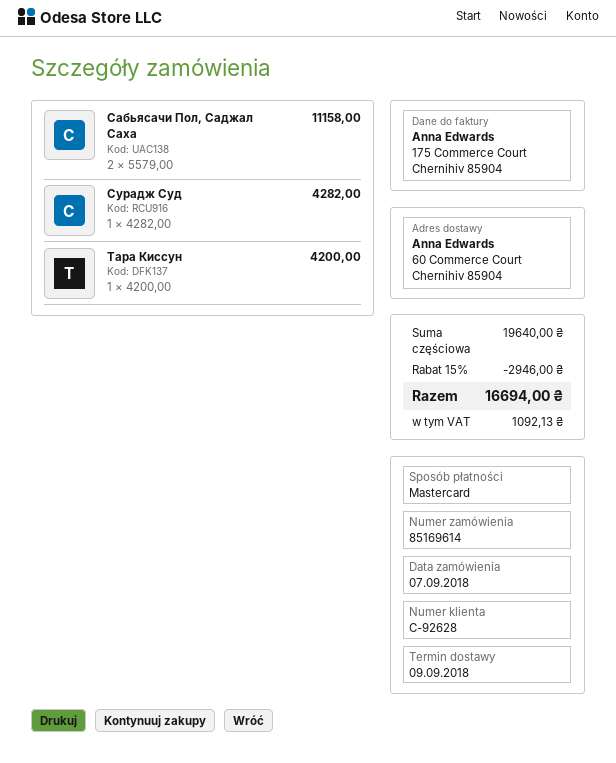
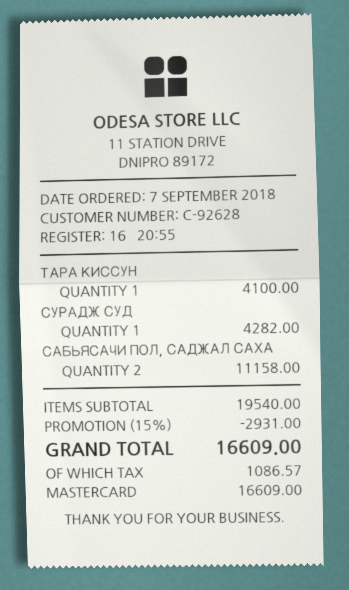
Тара Киссун: 1 for 4200.00 -> 1 for 4100.00
subtotal: 19640.00 -> 19540.00
discount: 15% = 2946.00 -> 15% = 2931.00
tax: 1092.13 -> 1086.57
total: 16694.00 -> 16609.00

